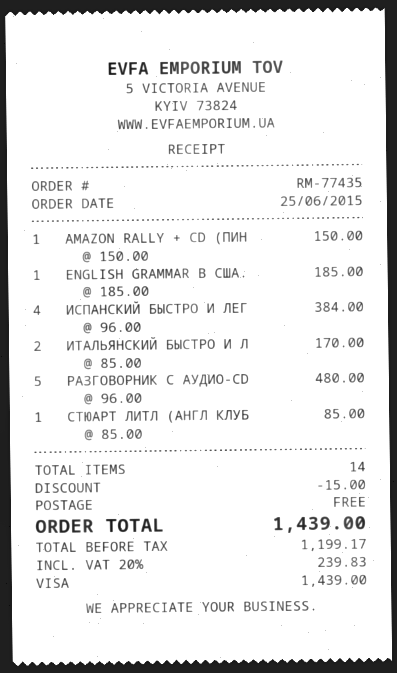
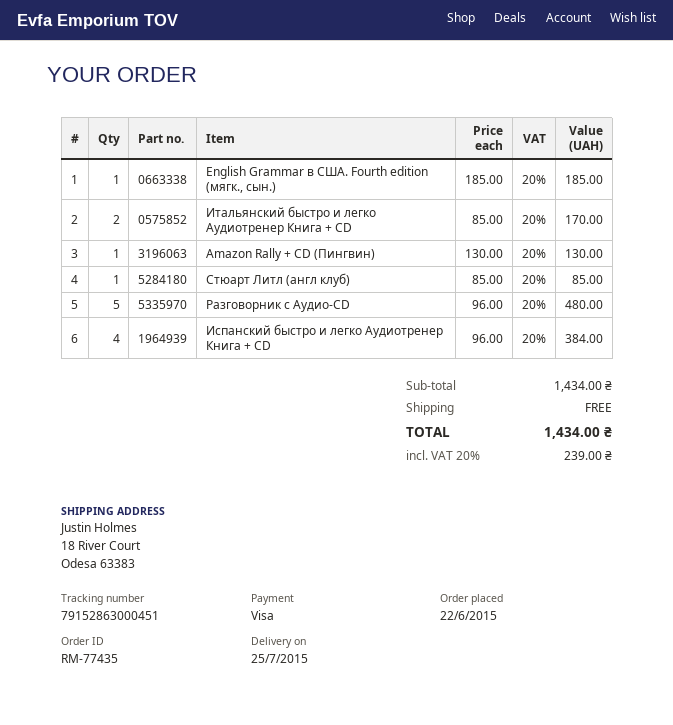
order date: 2015-06-25 -> 2015-06-22
AMAZON RALLY + CD (ПИН: 1 x 150.00 = 150.00 -> 1 x 130.00 = 130.00
discount: 15.00 -> none
tax: 20% = 239.83 -> 20% = 239.00
total: 1439.00 -> 1434.00

